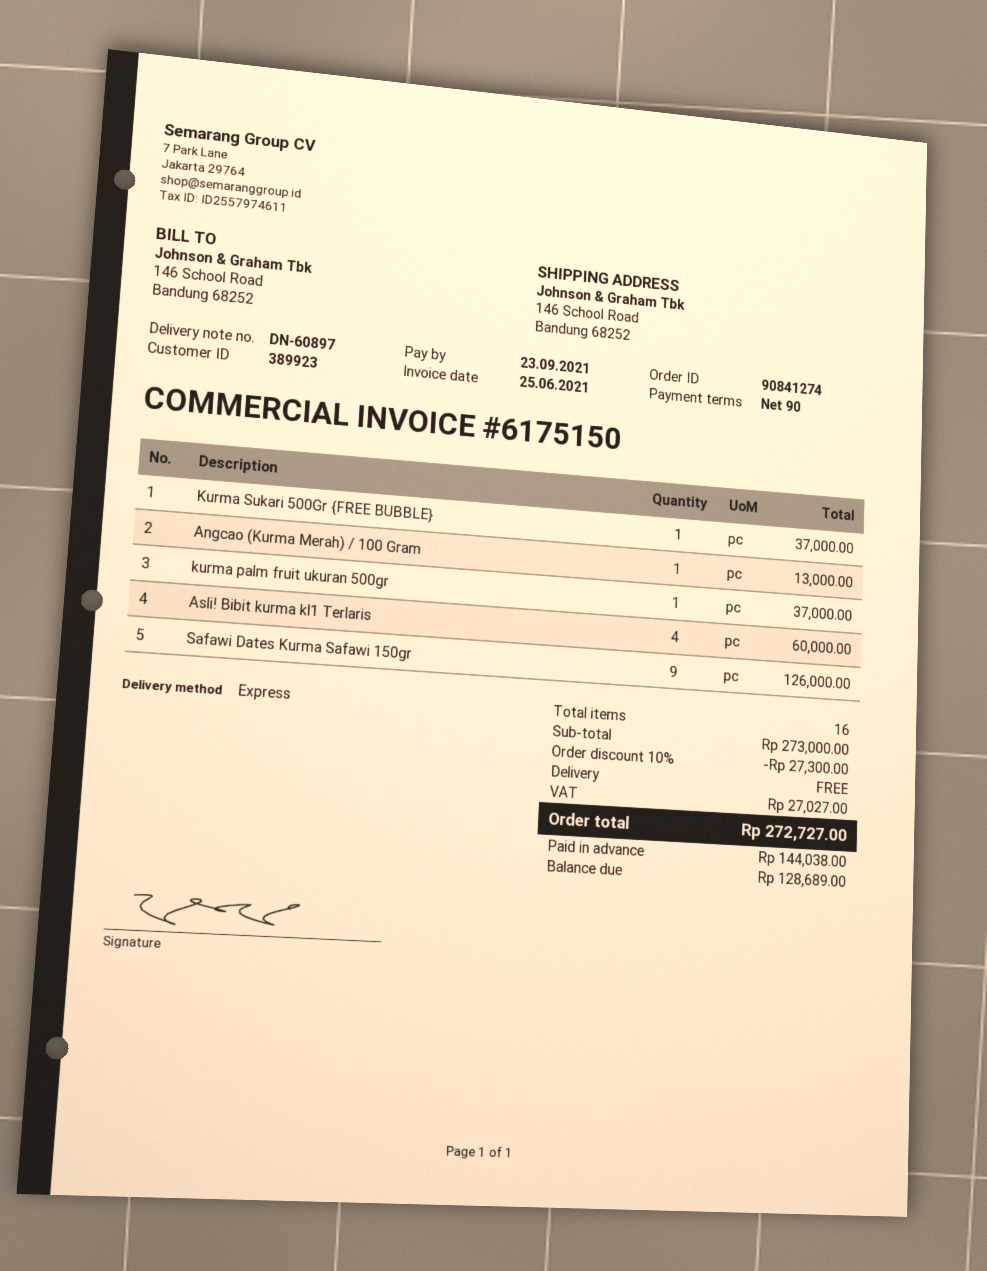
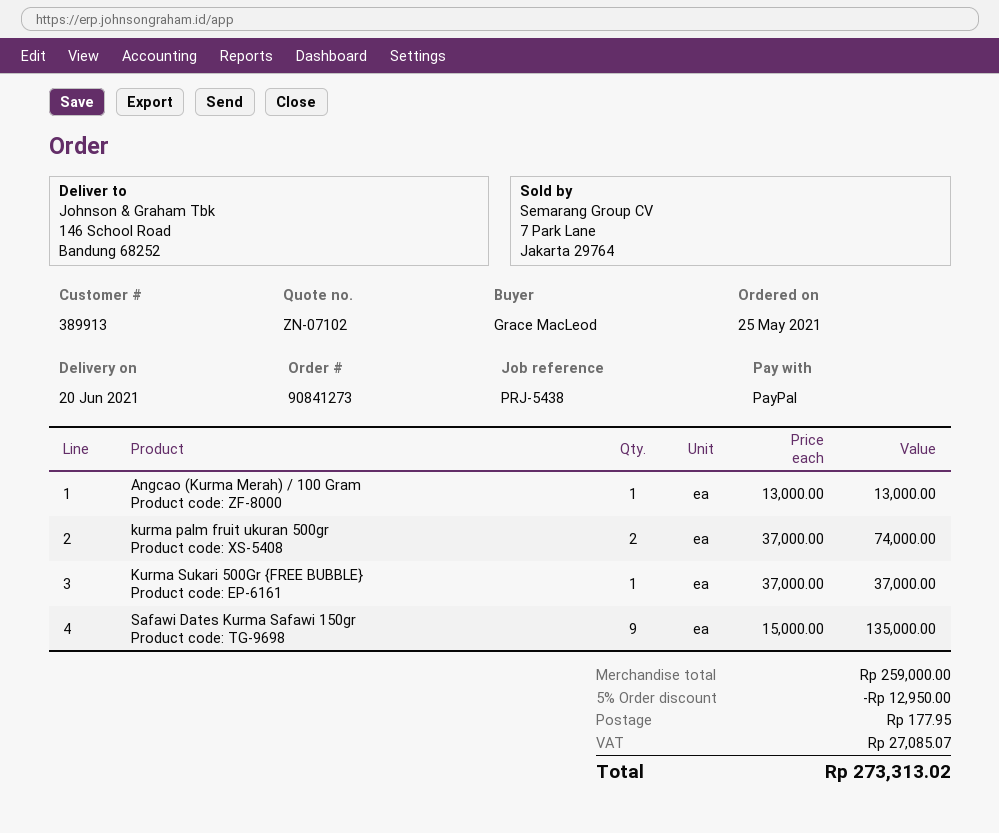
order number: 90841274 -> 90841273
customer number: 389923 -> 389913
kurma palm fruit ukuran 500gr: 1 for 37000.00 -> 2 for 74000.00
Asli! Bibit kurma kl1 Terlaris: 4 for 60000.00 -> none
Safawi Dates Kurma Safawi 150gr: 9 for 126000.00 -> 9 for 135000.00
subtotal: 273000.00 -> 259000.00
discount: 10% = 27300.00 -> 5% = 12950.00
shipping: 0.00 -> 177.95
tax: 27027.00 -> 27085.07
total: 272727.00 -> 273313.02

